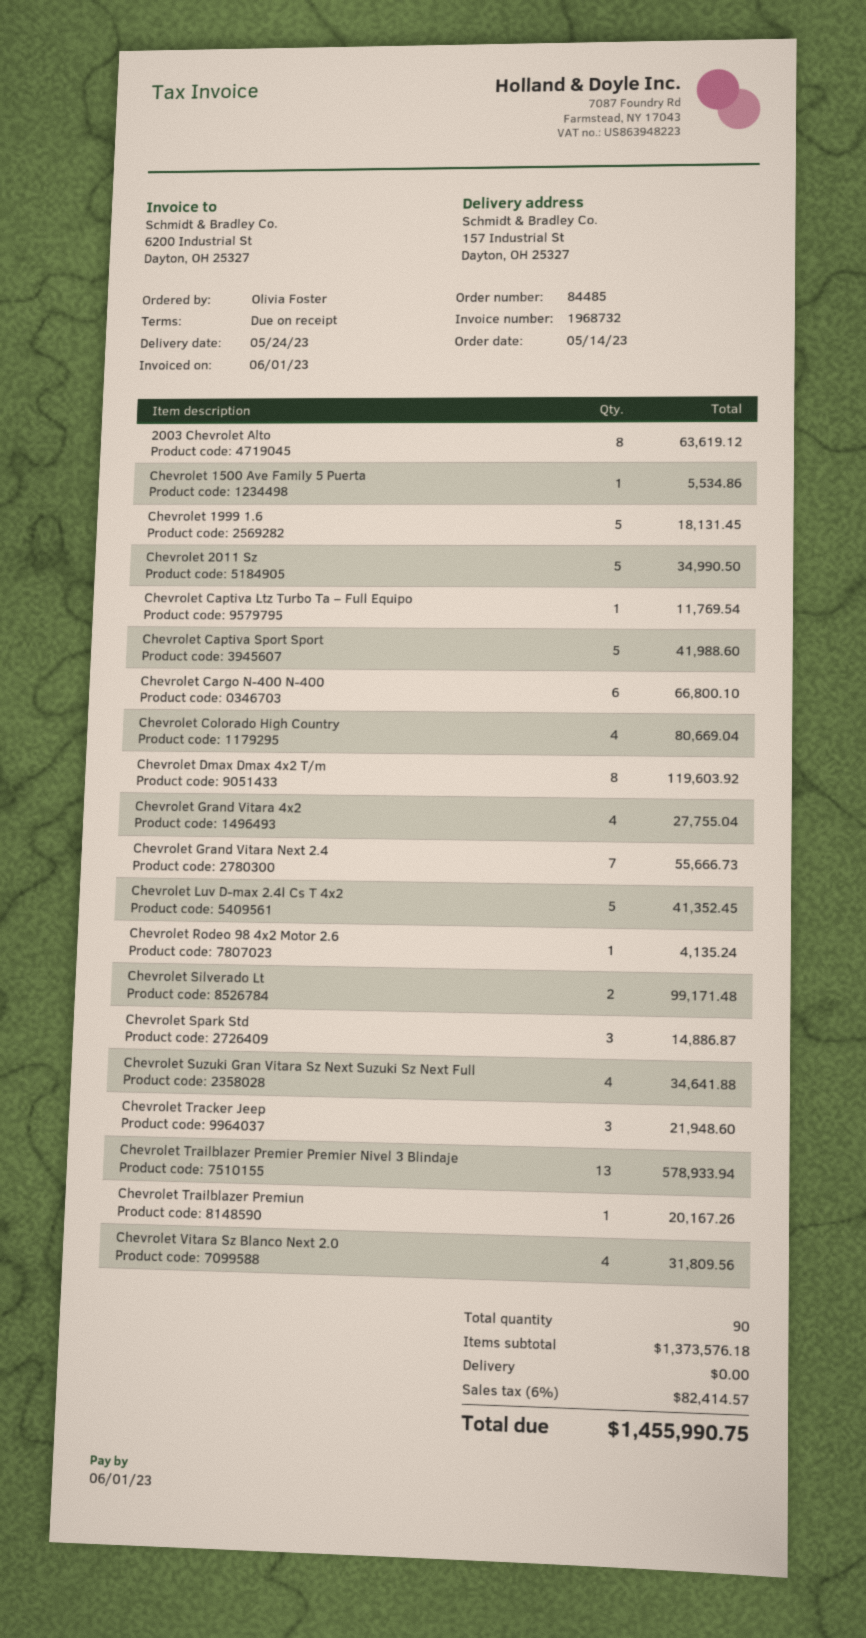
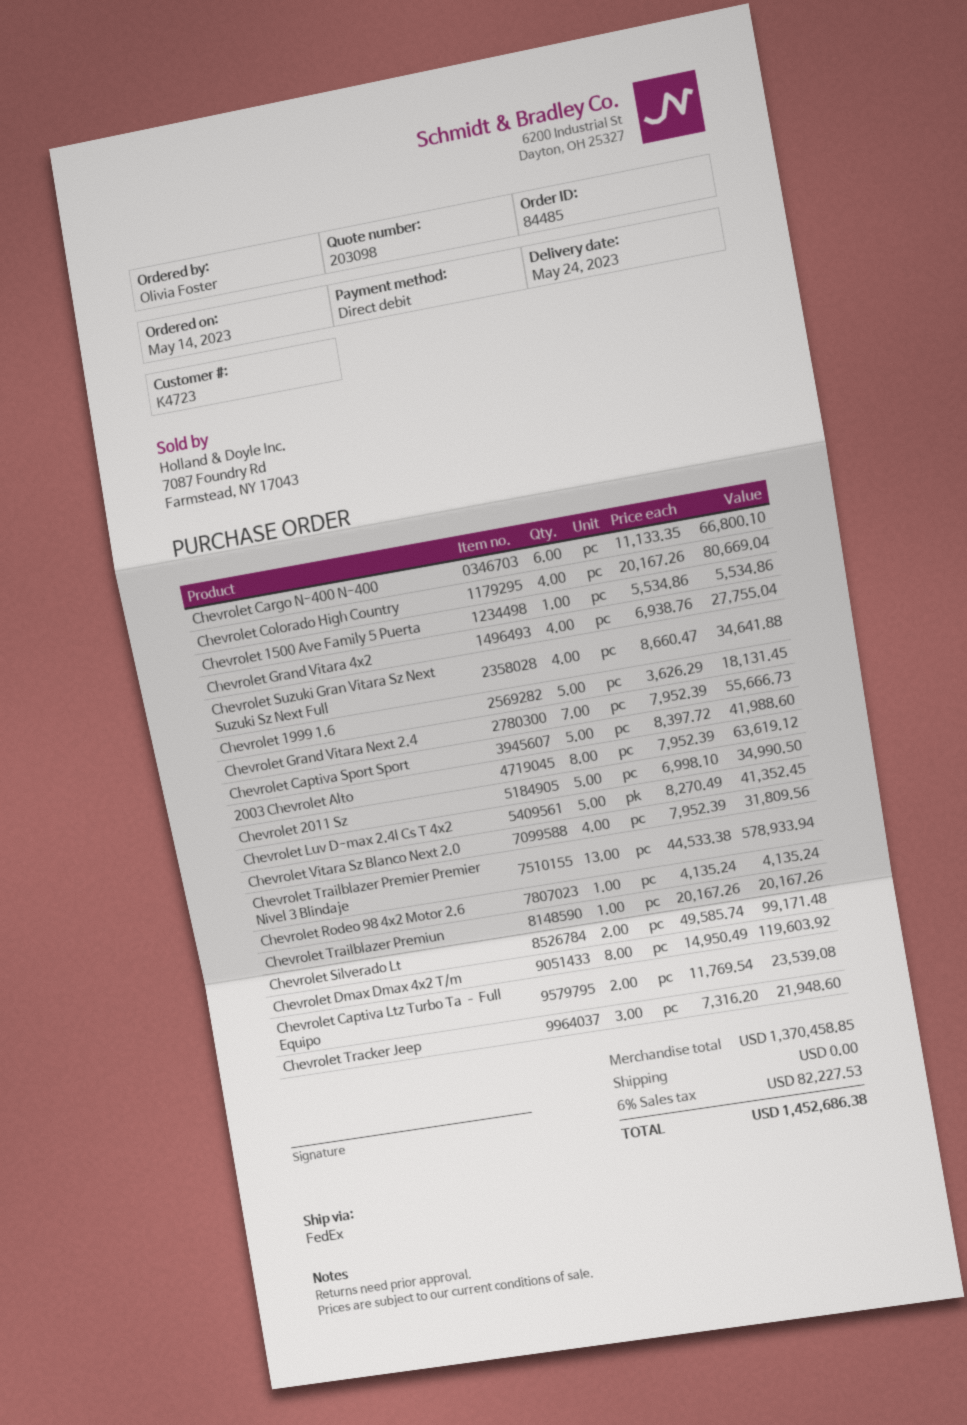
Chevrolet Captiva Ltz Turbo Ta – Full Equipo: 1 for 11769.54 -> 2 for 23539.08
Chevrolet Spark Std: 3 for 14886.87 -> none
subtotal: 1373576.18 -> 1370458.85
tax: 6% = 82414.57 -> 6% = 82227.53
total: 1455990.75 -> 1452686.38

